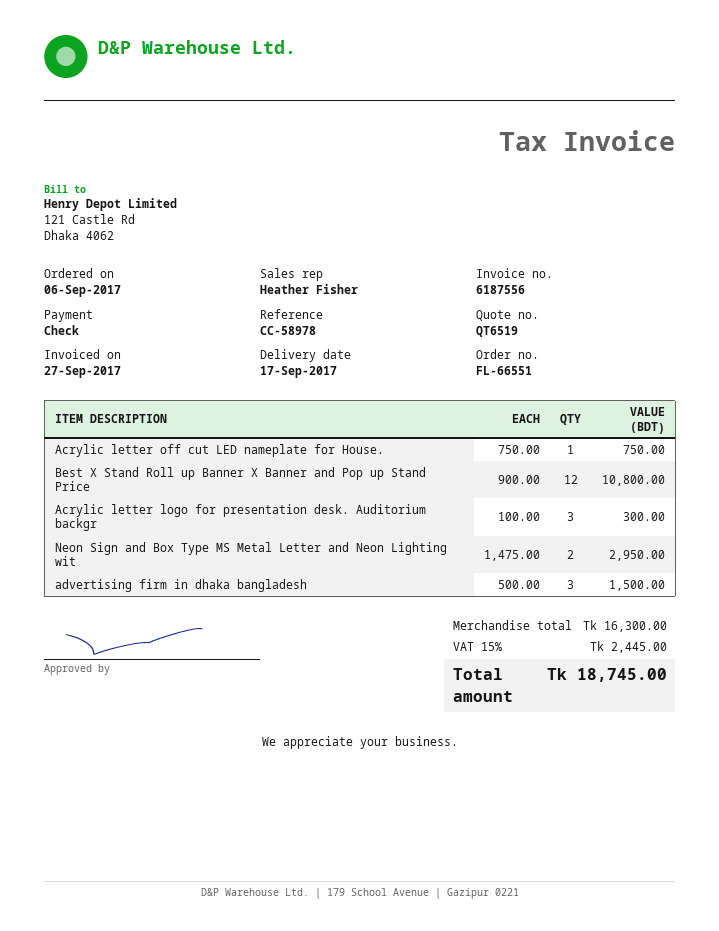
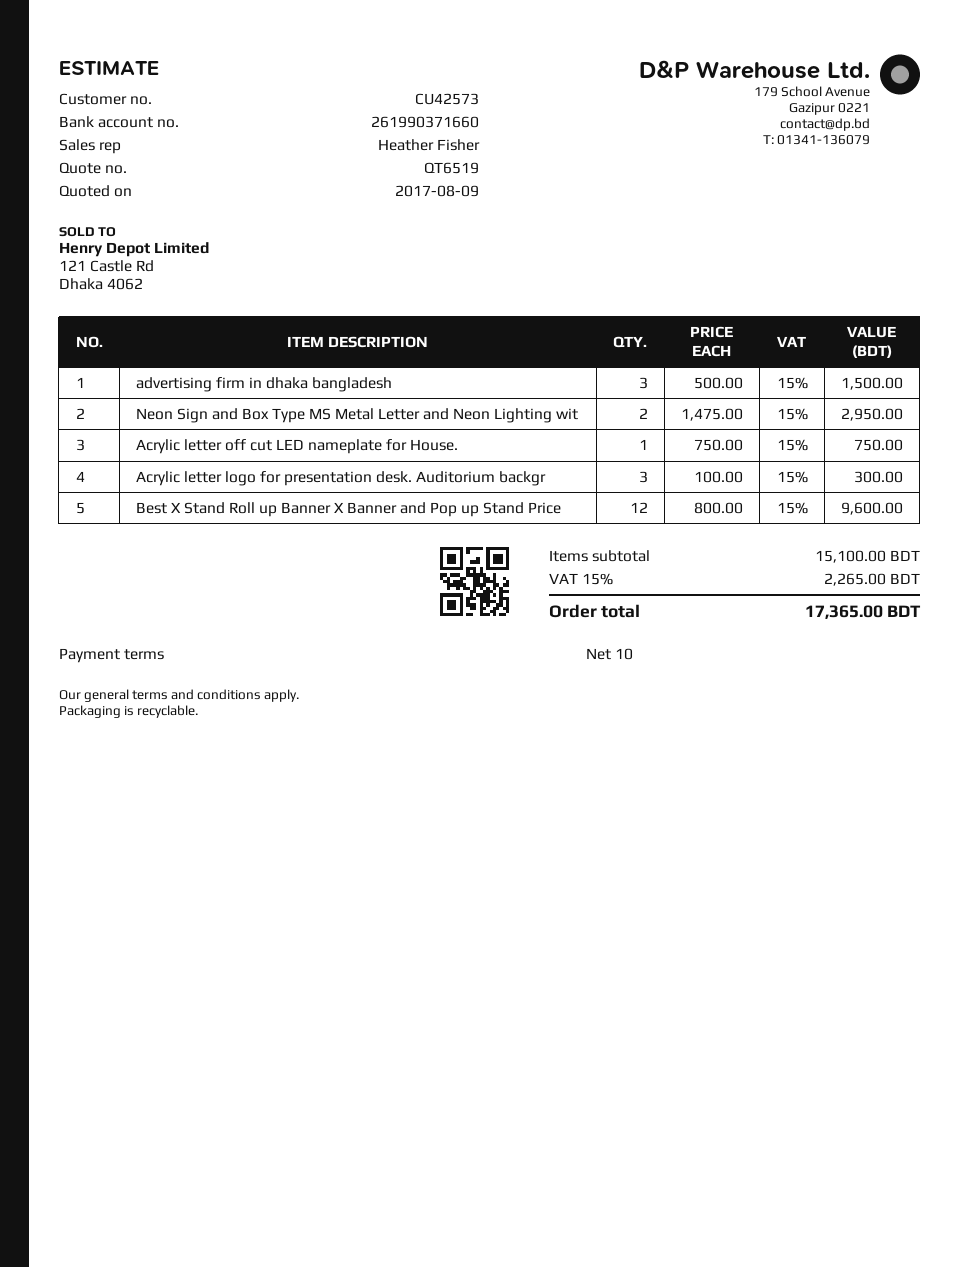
Best X Stand Roll up Banner X Banner and Pop up Stand Price: 12 x 900.00 = 10800.00 -> 12 x 800.00 = 9600.00
subtotal: 16300.00 -> 15100.00
tax: 15% = 2445.00 -> 15% = 2265.00
total: 18745.00 -> 17365.00

